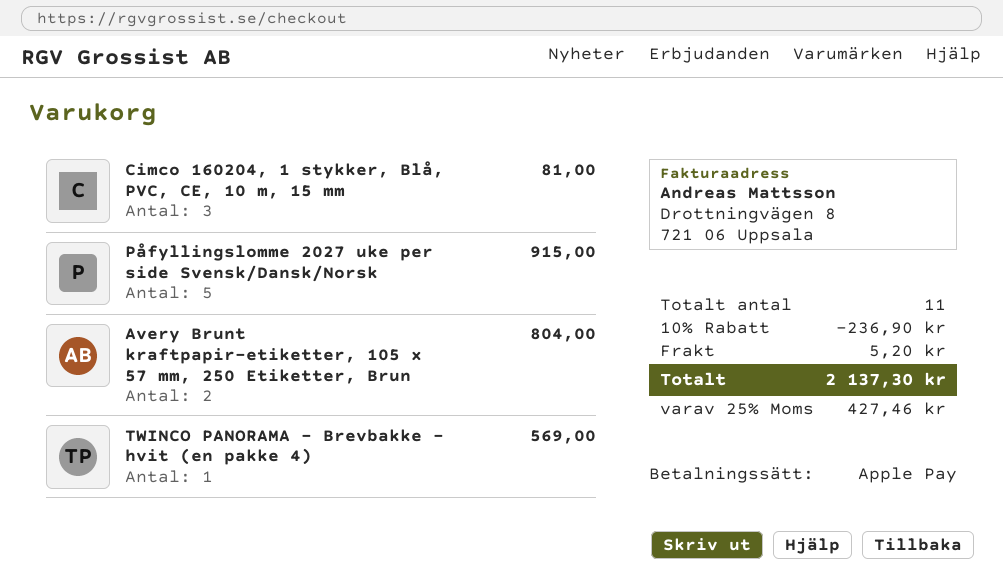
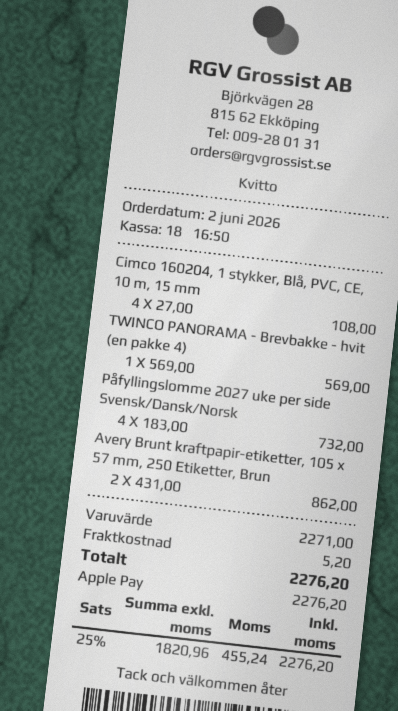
Cimco 160204, 1 stykker, Blå, PVC, CE, 10 m, 15 mm: 3 for 81.00 -> 4 for 108.00
Påfyllingslomme 2027 uke per side Svensk/Dansk/Norsk: 5 for 915.00 -> 4 for 732.00
Avery Brunt kraftpapir-etiketter, 105 x 57 mm, 250 Etiketter, Brun: 2 for 804.00 -> 2 for 862.00
discount: 10% = 236.90 -> none
tax: 25% = 427.46 -> 25% = 455.24
total: 2137.30 -> 2276.20

